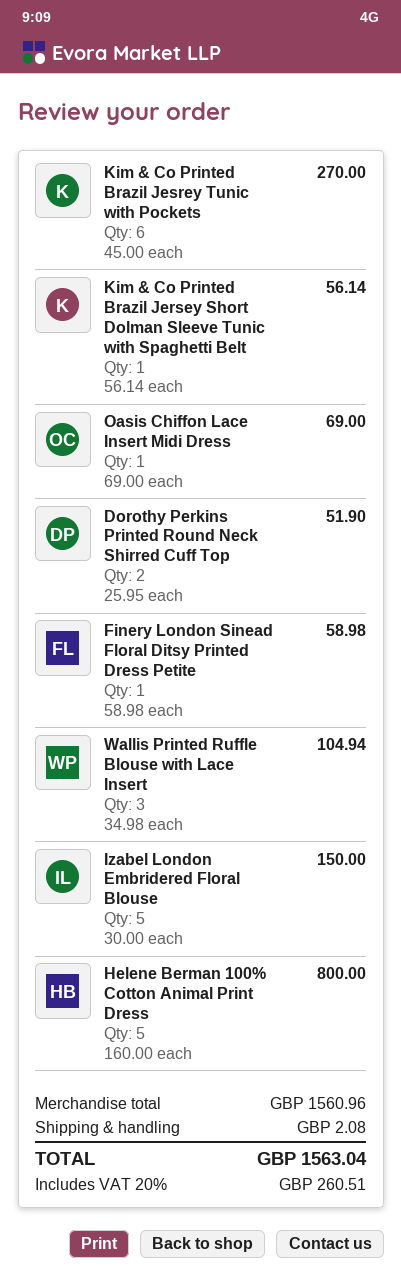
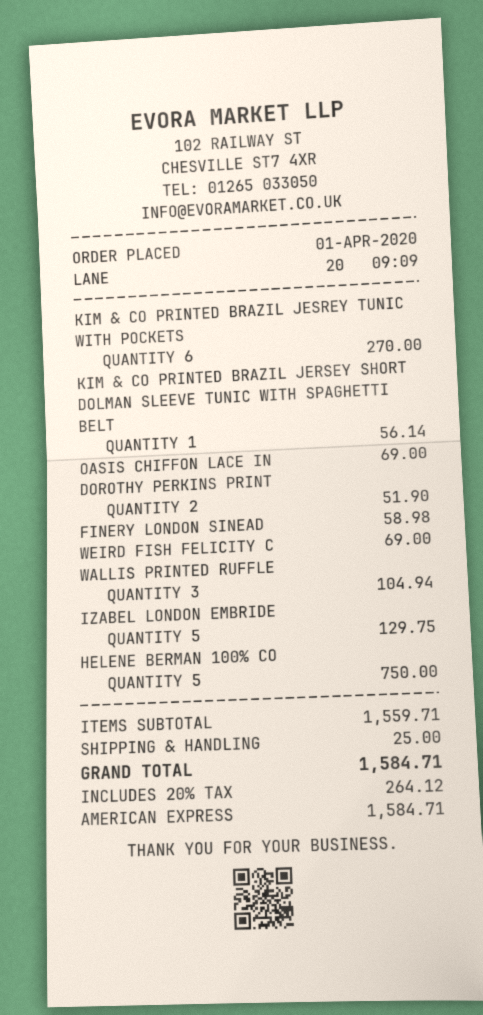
Izabel London Embridered Floral Blouse: 5 for 150.00 -> 5 for 129.75
Helene Berman 100% Cotton Animal Print Dress: 5 for 800.00 -> 5 for 750.00
WEIRD FISH FELICITY C: none -> 1 for 69.00
subtotal: 1560.96 -> 1559.71
shipping: 2.08 -> 25.00
tax: 20% = 260.51 -> 20% = 264.12
total: 1563.04 -> 1584.71

